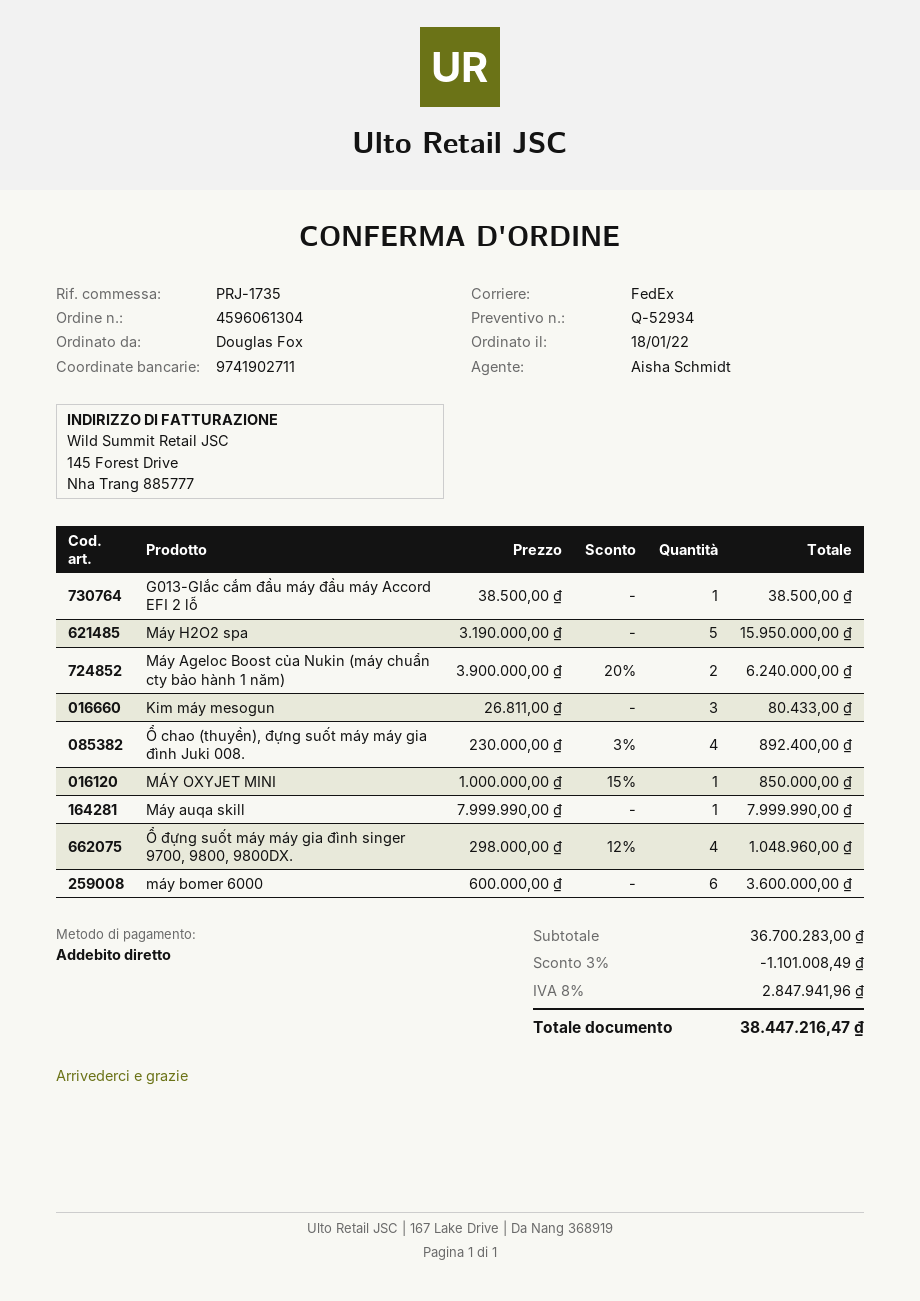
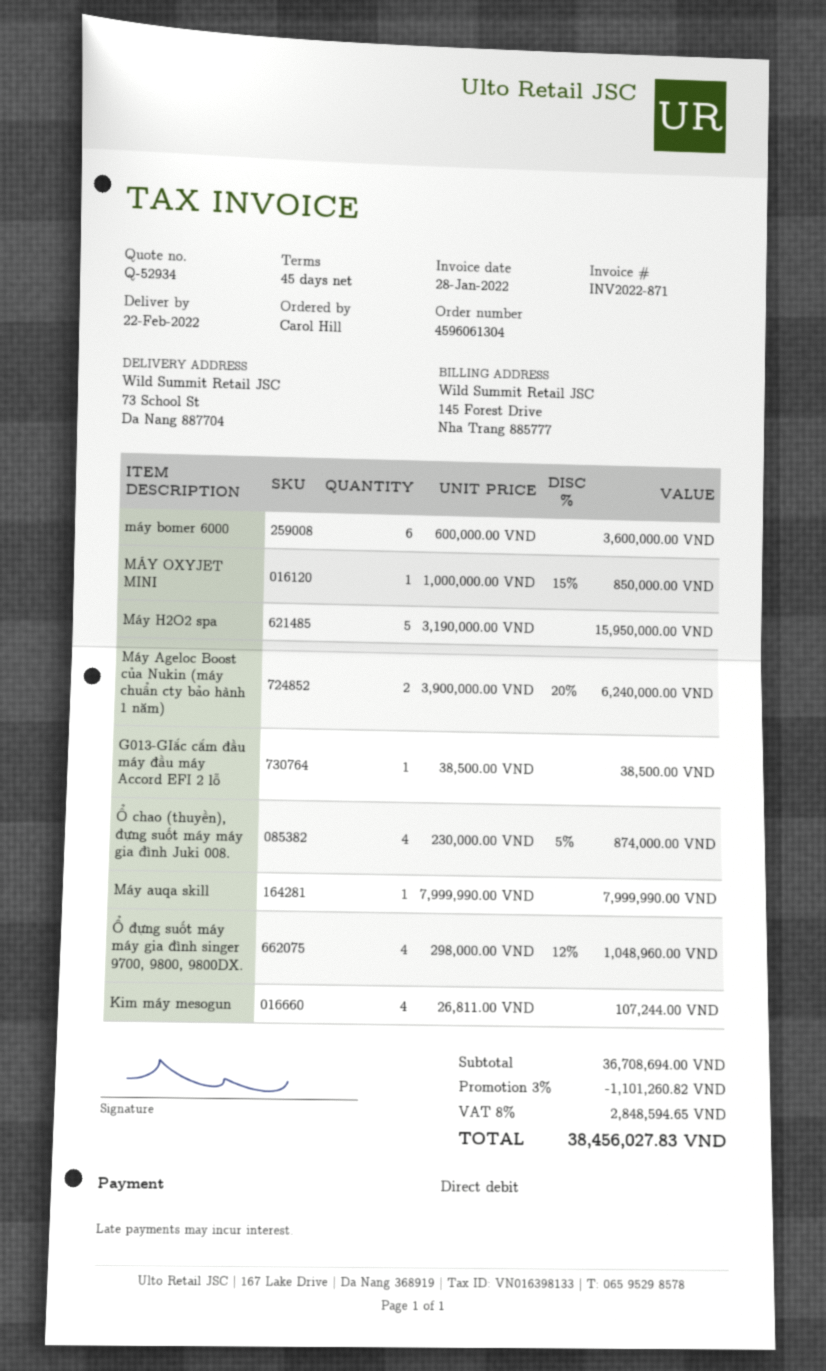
ordered by: Douglas Fox -> Carol Hill
Kim máy mesogun: 3 x 26811.00 = 80433.00 -> 4 x 26811.00 = 107244.00
Ổ chao (thuyền), đựng suốt máy máy gia đình Juki 008.: 4 x 230000.00 - 3% = 892400.00 -> 4 x 230000.00 - 5% = 874000.00
subtotal: 36700283.00 -> 36708694.00
discount: 3% = 1101008.49 -> 3% = 1101260.82
tax: 8% = 2847941.96 -> 8% = 2848594.65
total: 38447216.47 -> 38456027.83

